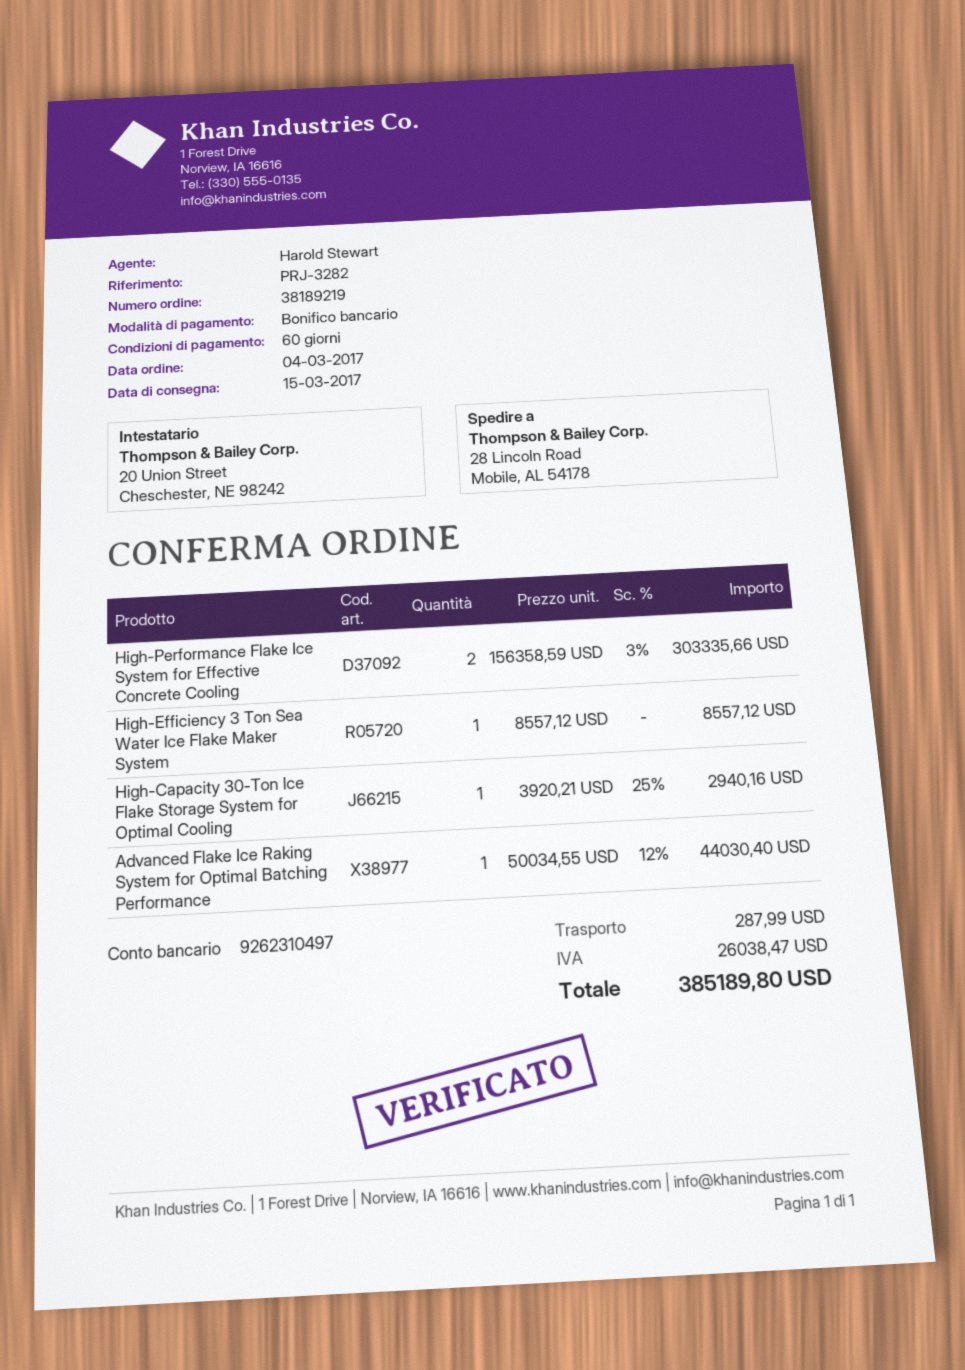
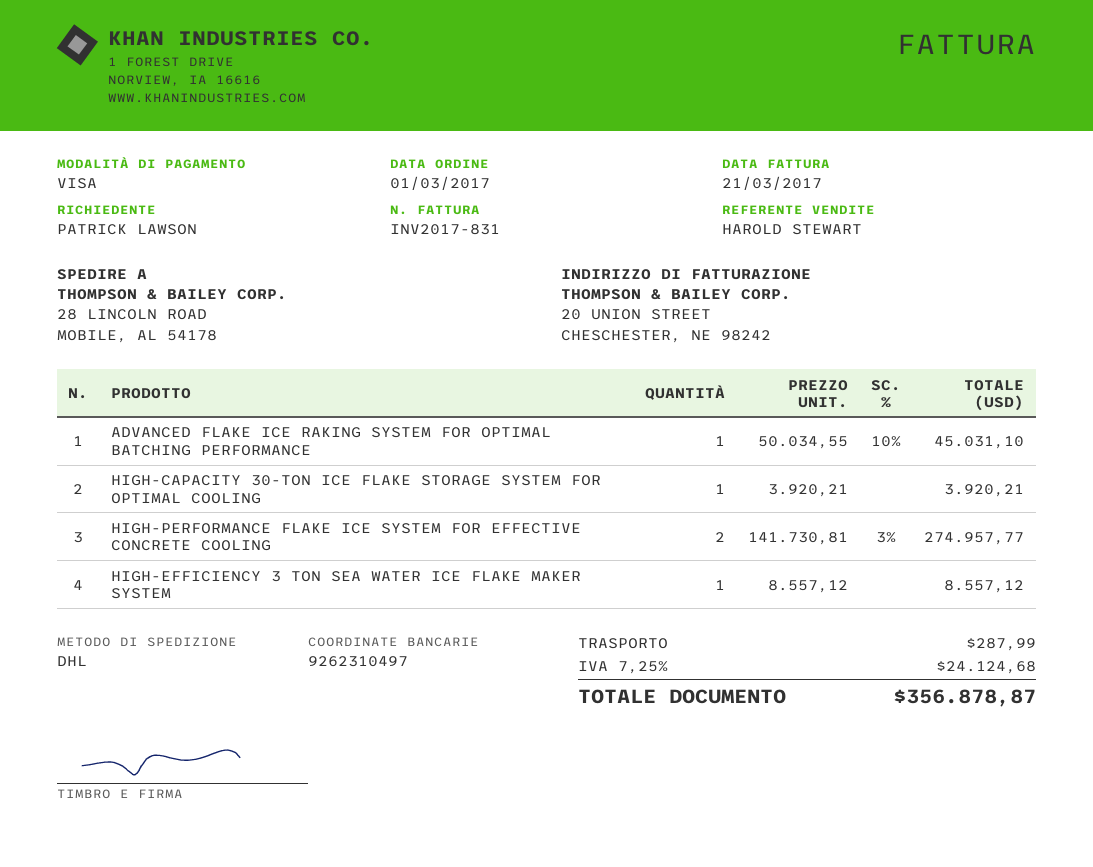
order date: 2017-03-04 -> 2017-03-01
payment method: bank transfer -> Visa
High-Performance Flake Ice System for Effective Concrete Cooling: 2 x 156358.59 - 3% = 303335.66 -> 2 x 141730.81 - 3% = 274957.77
High-Capacity 30-Ton Ice Flake Storage System for Optimal Cooling: 1 x 3920.21 - 25% = 2940.16 -> 1 x 3920.21 = 3920.21
Advanced Flake Ice Raking System for Optimal Batching Performance: 1 x 50034.55 - 12% = 44030.40 -> 1 x 50034.55 - 10% = 45031.10
tax: 26038.47 -> 24124.68
total: 385189.80 -> 356878.87

